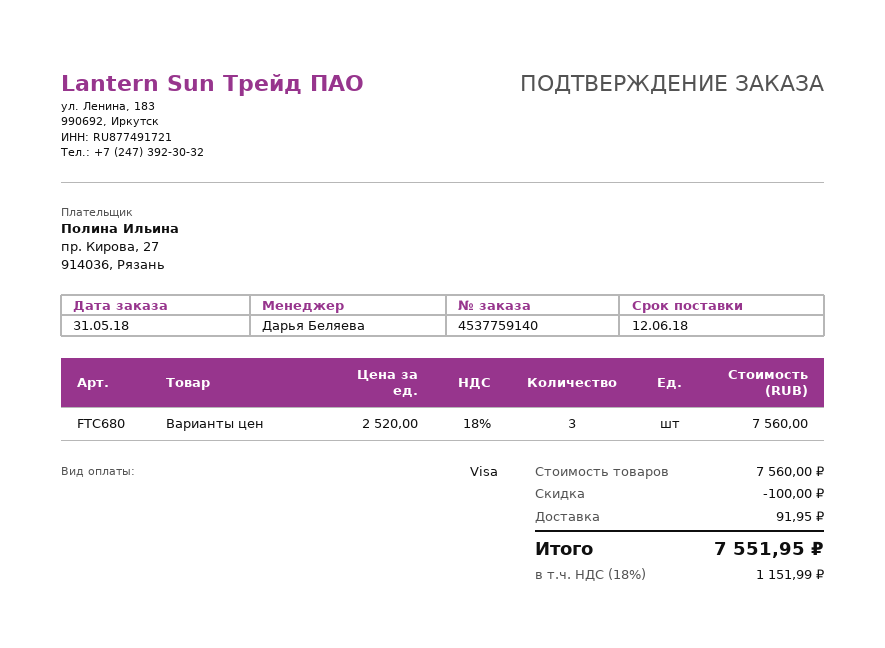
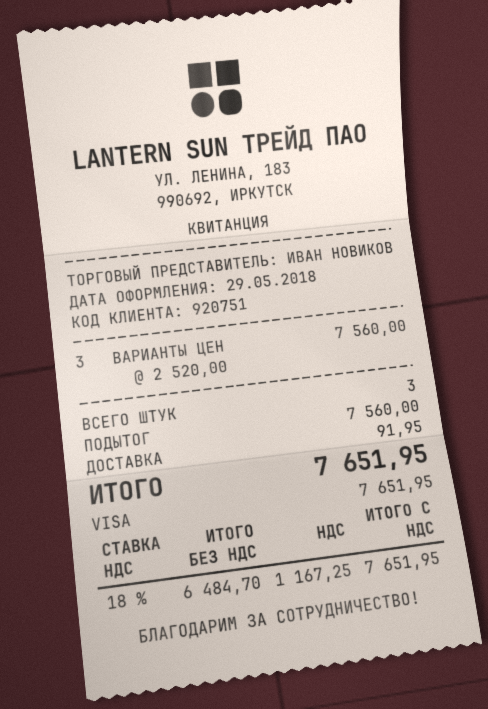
order date: 2018-05-31 -> 2018-05-29
sales rep: Дарья Беляева -> ИВАН НОВИКОВ
discount: 100.00 -> none
tax: 18% = 1151.99 -> 18% = 1167.25
total: 7551.95 -> 7651.95

